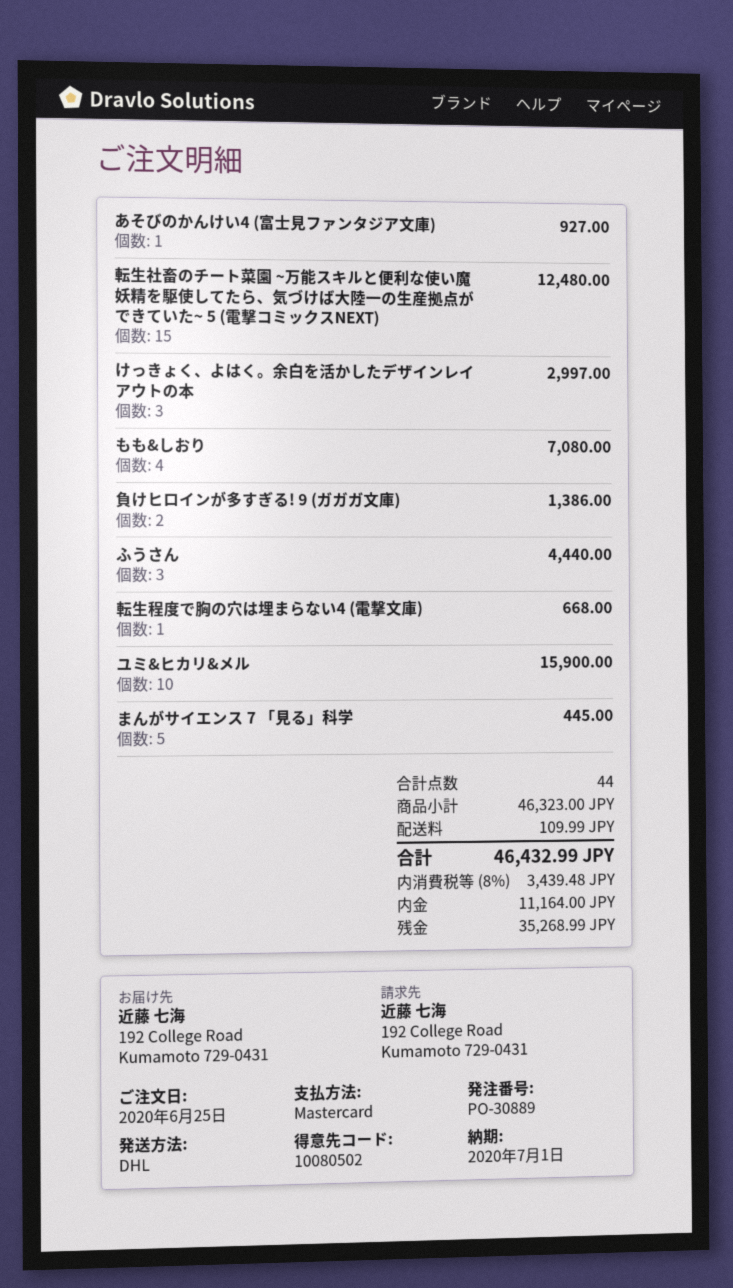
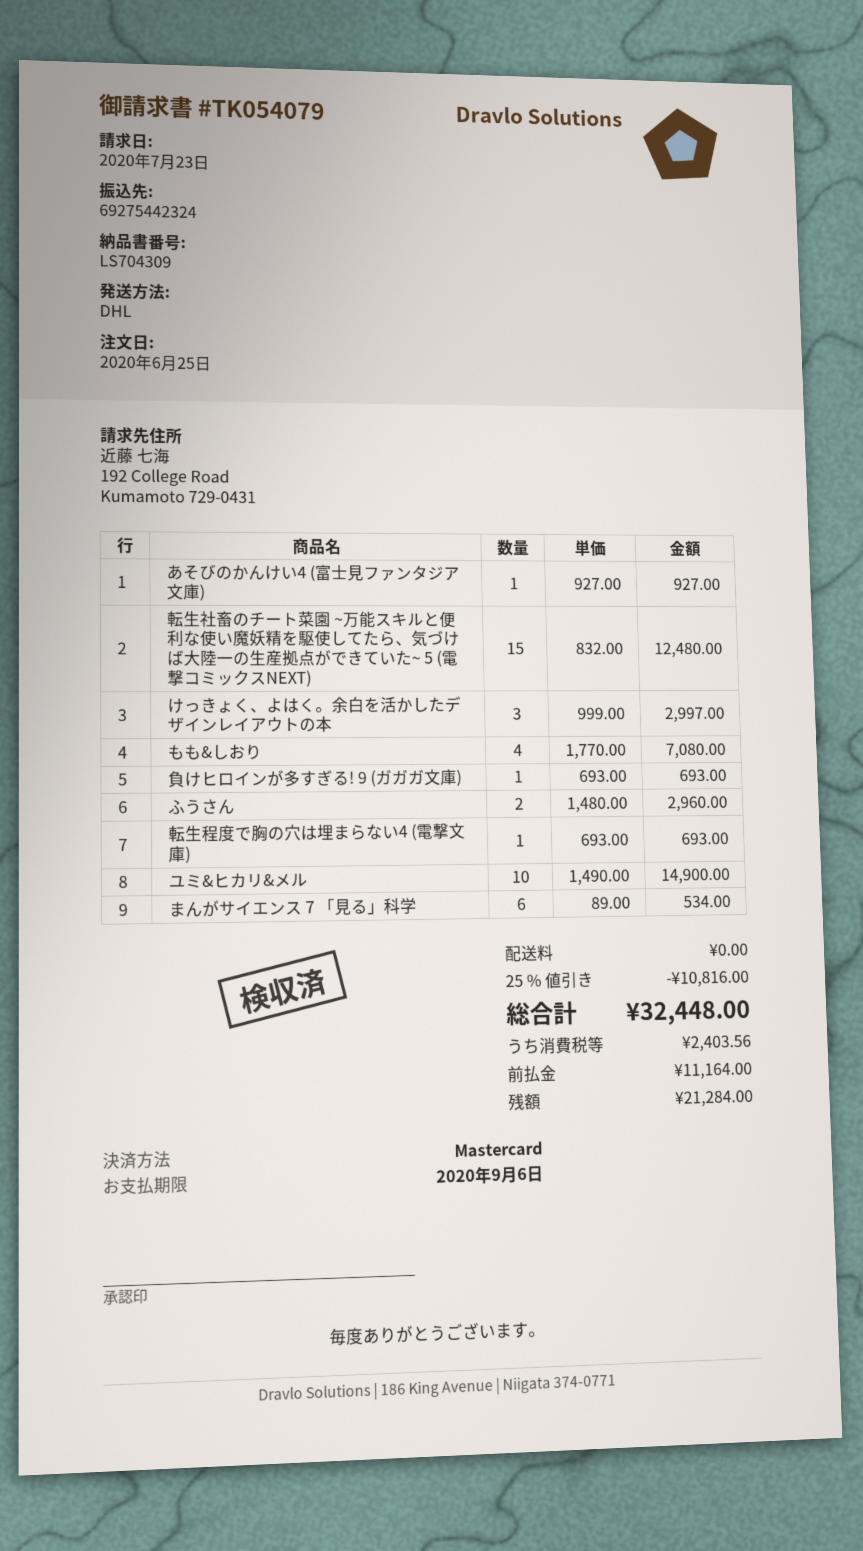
負けヒロインが多すぎる! 9 (ガガガ文庫): 2 for 1386.00 -> 1 for 693.00
ふうさん: 3 for 4440.00 -> 2 for 2960.00
転生程度で胸の穴は埋まらない4 (電撃文庫): 1 for 668.00 -> 1 for 693.00
ユミ&ヒカリ&メル: 10 for 15900.00 -> 10 for 14900.00
まんがサイエンス 7 「見る」科学: 5 for 445.00 -> 6 for 534.00
discount: none -> 25% = 10816.00
shipping: 109.99 -> 0.00
tax: 3439.48 -> 2403.56
total: 46432.99 -> 32448.00
balance: 35268.99 -> 21284.00

